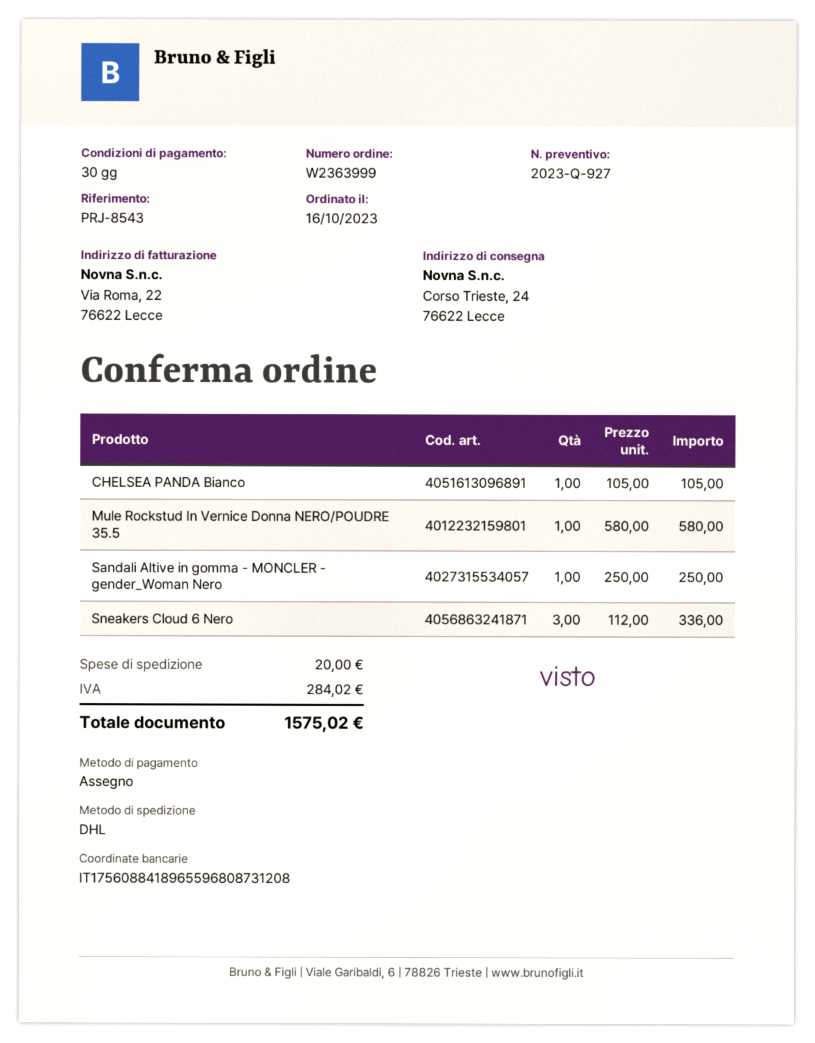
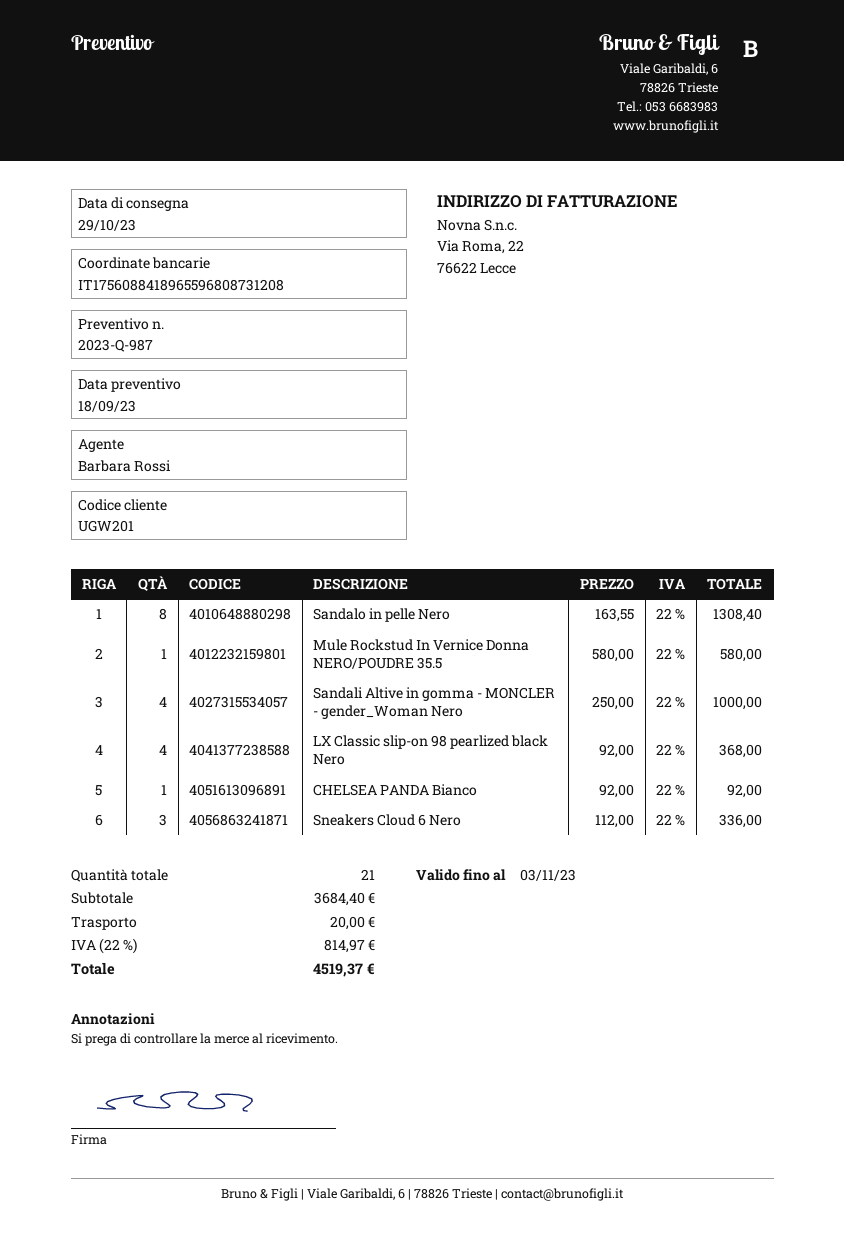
quote number: 2023-Q-927 -> 2023-Q-987
CHELSEA PANDA Bianco: 1 x 105.00 = 105.00 -> 1 x 92.00 = 92.00
Sandali Altive in gomma - MONCLER - gender_Woman Nero: 1 x 250.00 = 250.00 -> 4 x 250.00 = 1000.00
Sandalo in pelle Nero: none -> 8 x 163.55 = 1308.40
LX Classic slip-on 98 pearlized black Nero: none -> 4 x 92.00 = 368.00
tax: 284.02 -> 814.97
total: 1575.02 -> 4519.37

